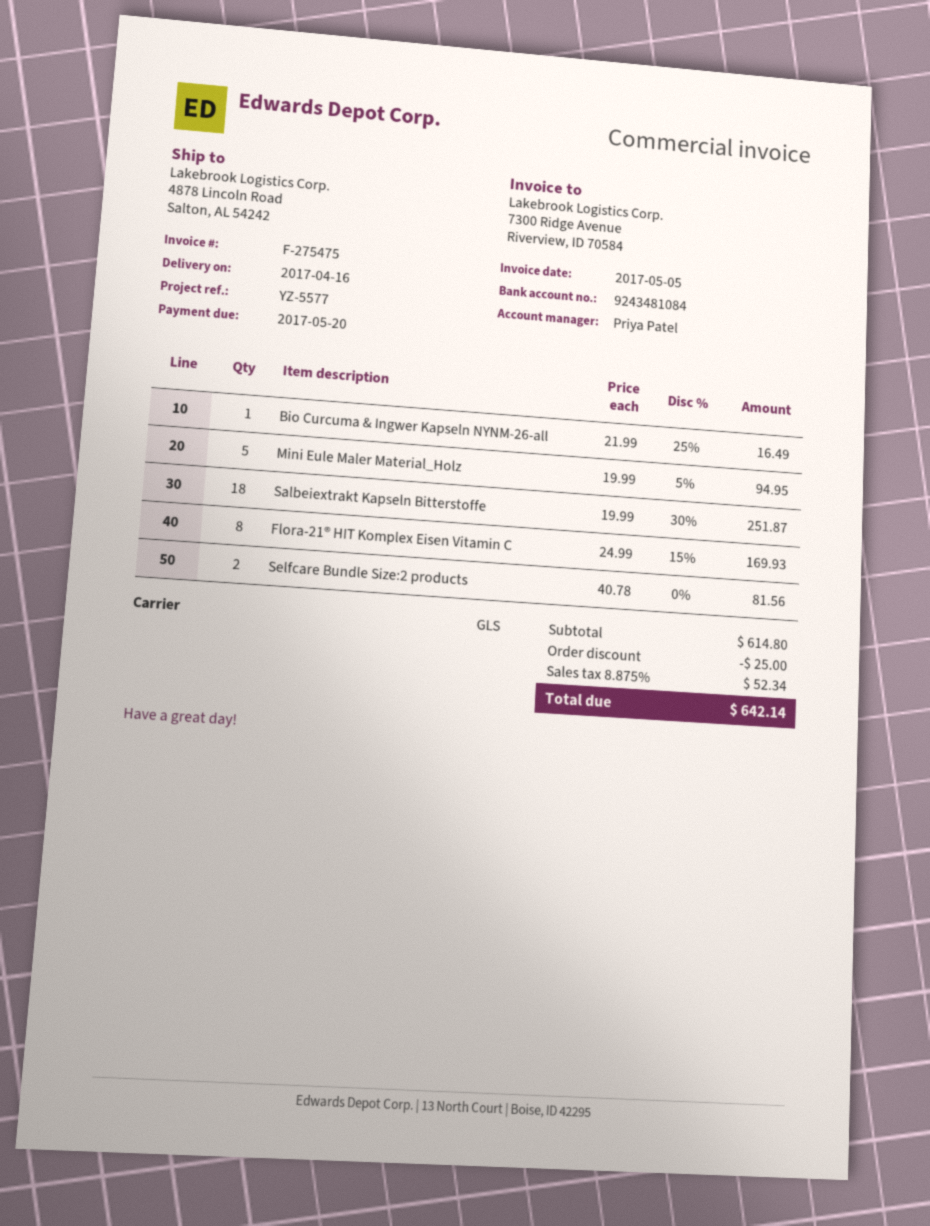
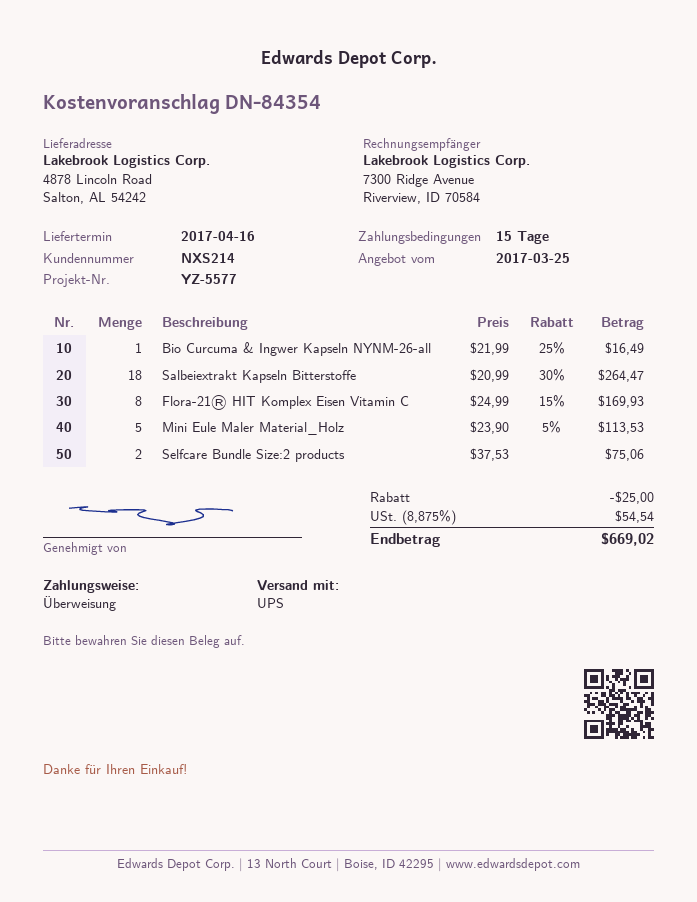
shipping method: GLS -> UPS
Mini Eule Maler Material_Holz: 5 x 19.99 - 5% = 94.95 -> 5 x 23.90 - 5% = 113.53
Salbeiextrakt Kapseln Bitterstoffe: 18 x 19.99 - 30% = 251.87 -> 18 x 20.99 - 30% = 264.47
Selfcare Bundle Size:2 products: 2 x 40.78 = 81.56 -> 2 x 37.53 = 75.06
tax: 8.875% = 52.34 -> 8.875% = 54.54
total: 642.14 -> 669.02

